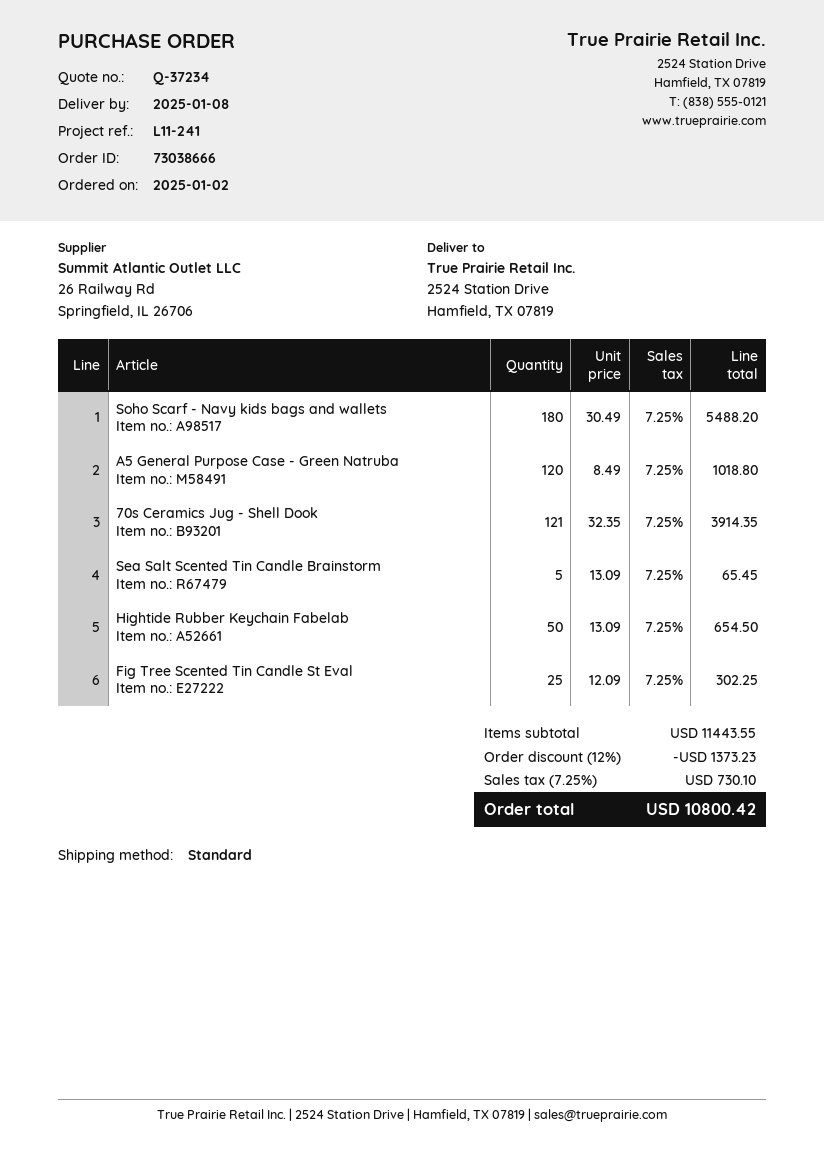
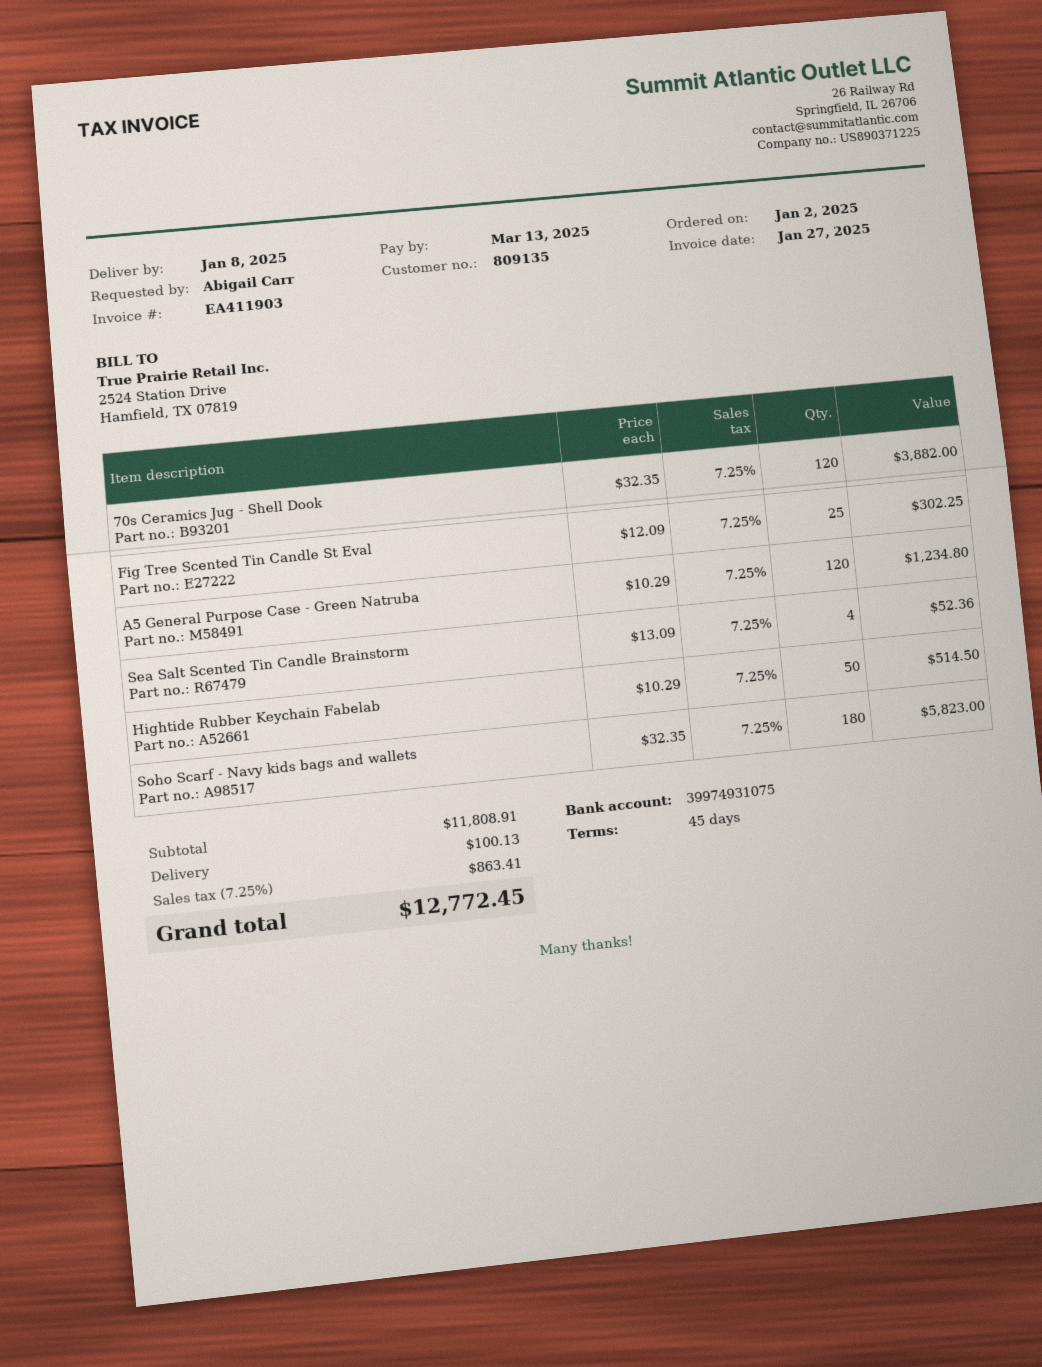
Soho Scarf - Navy kids bags and wallets: 180 x 30.49 = 5488.20 -> 180 x 32.35 = 5823.00
A5 General Purpose Case - Green Natruba: 120 x 8.49 = 1018.80 -> 120 x 10.29 = 1234.80
70s Ceramics Jug - Shell Dook: 121 x 32.35 = 3914.35 -> 120 x 32.35 = 3882.00
Sea Salt Scented Tin Candle Brainstorm: 5 x 13.09 = 65.45 -> 4 x 13.09 = 52.36
Hightide Rubber Keychain Fabelab: 50 x 13.09 = 654.50 -> 50 x 10.29 = 514.50
subtotal: 11443.55 -> 11808.91
discount: 12% = 1373.23 -> none
shipping: none -> 100.13
tax: 7.25% = 730.10 -> 7.25% = 863.41
total: 10800.42 -> 12772.45

